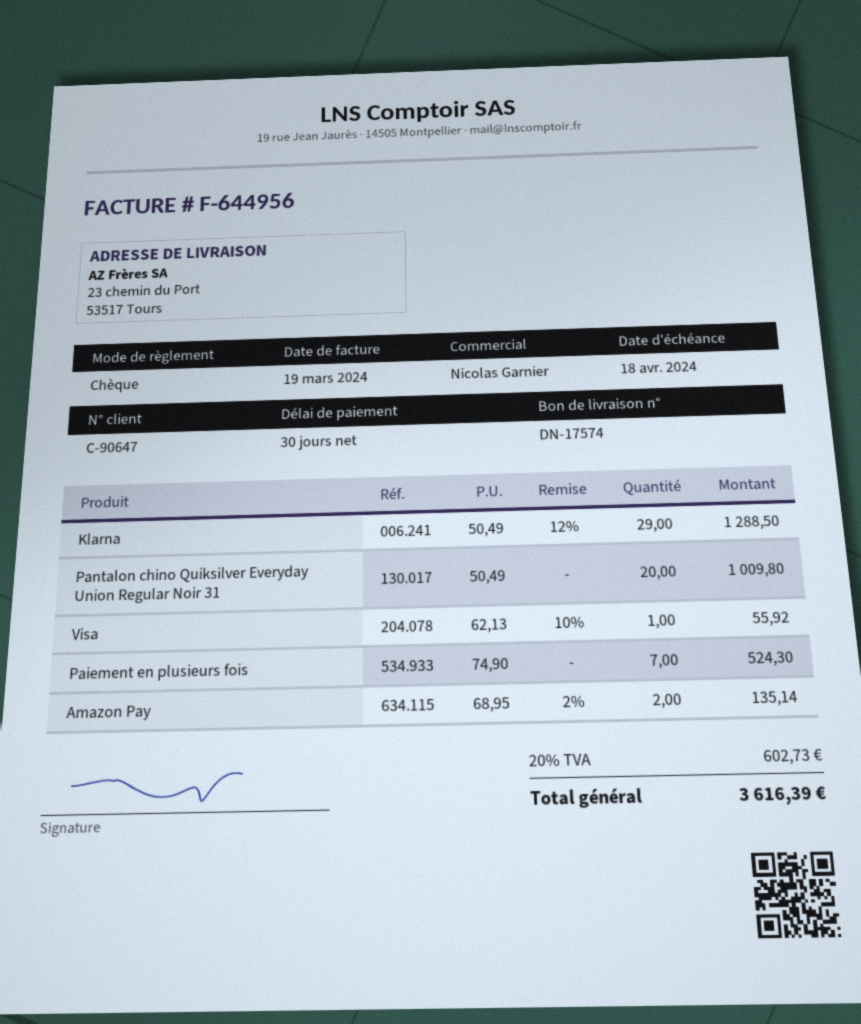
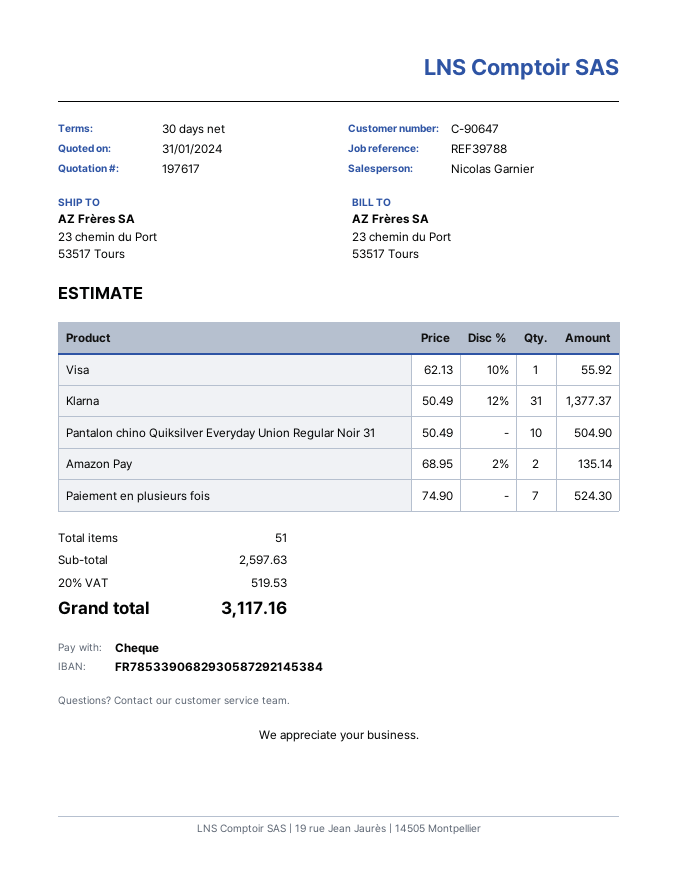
Klarna: 29 x 50.49 - 12% = 1288.50 -> 31 x 50.49 - 12% = 1377.37
Pantalon chino Quiksilver Everyday Union Regular Noir 31: 20 x 50.49 = 1009.80 -> 10 x 50.49 = 504.90
tax: 20% = 602.73 -> 20% = 519.53
total: 3616.39 -> 3117.16

